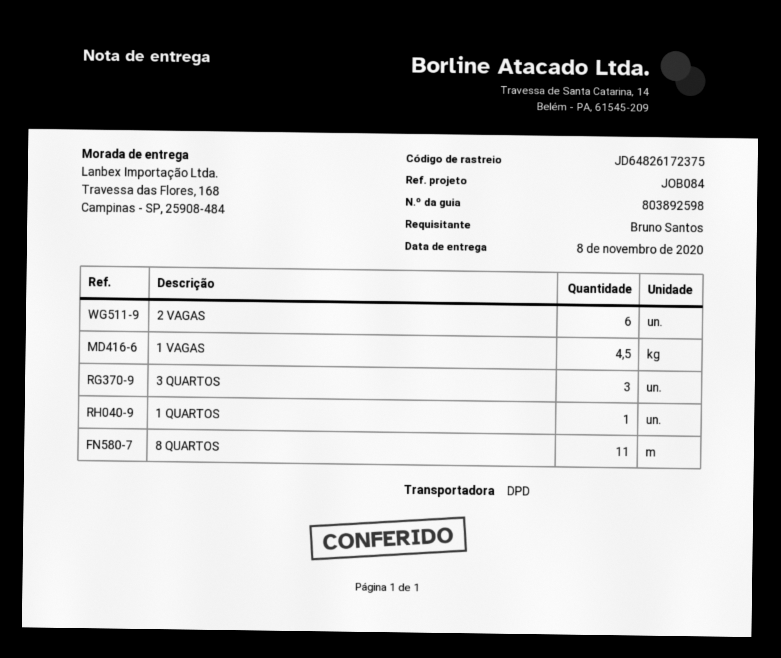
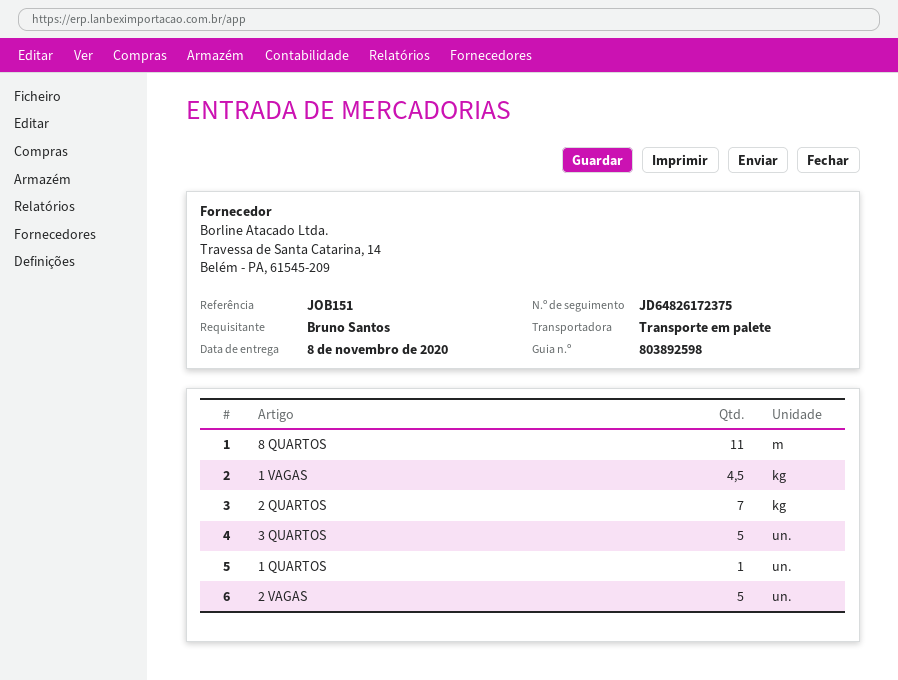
reference: JOB084 -> JOB151
shipping method: DPD -> pallet freight
2 VAGAS: 6 -> 5
3 QUARTOS: 3 -> 5
2 QUARTOS: none -> 7

